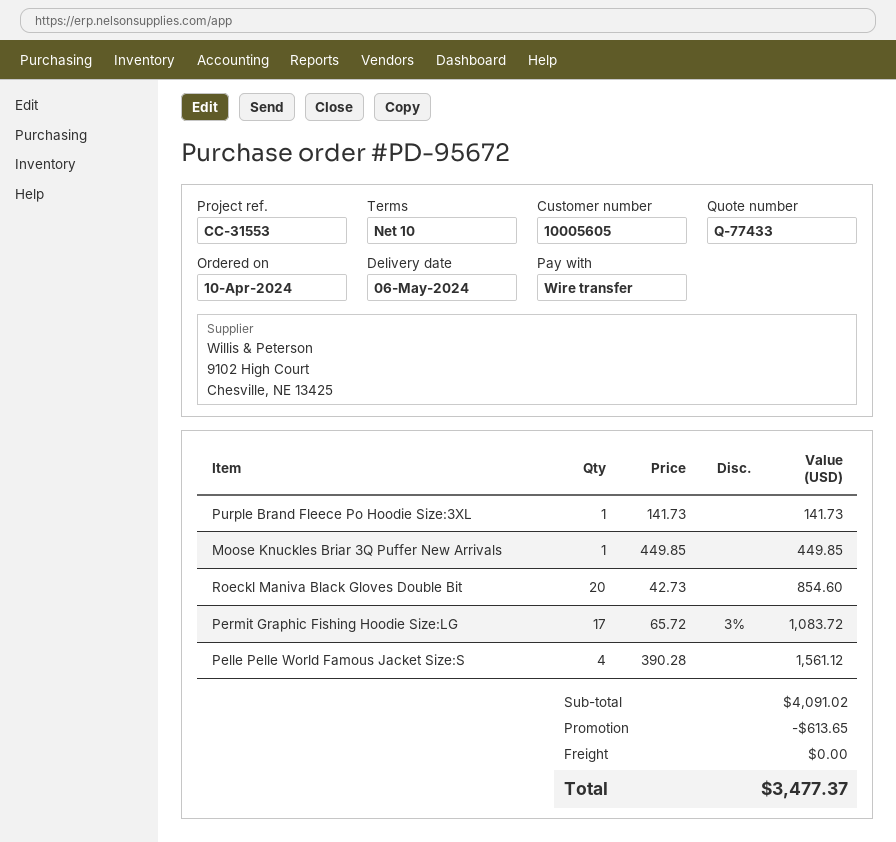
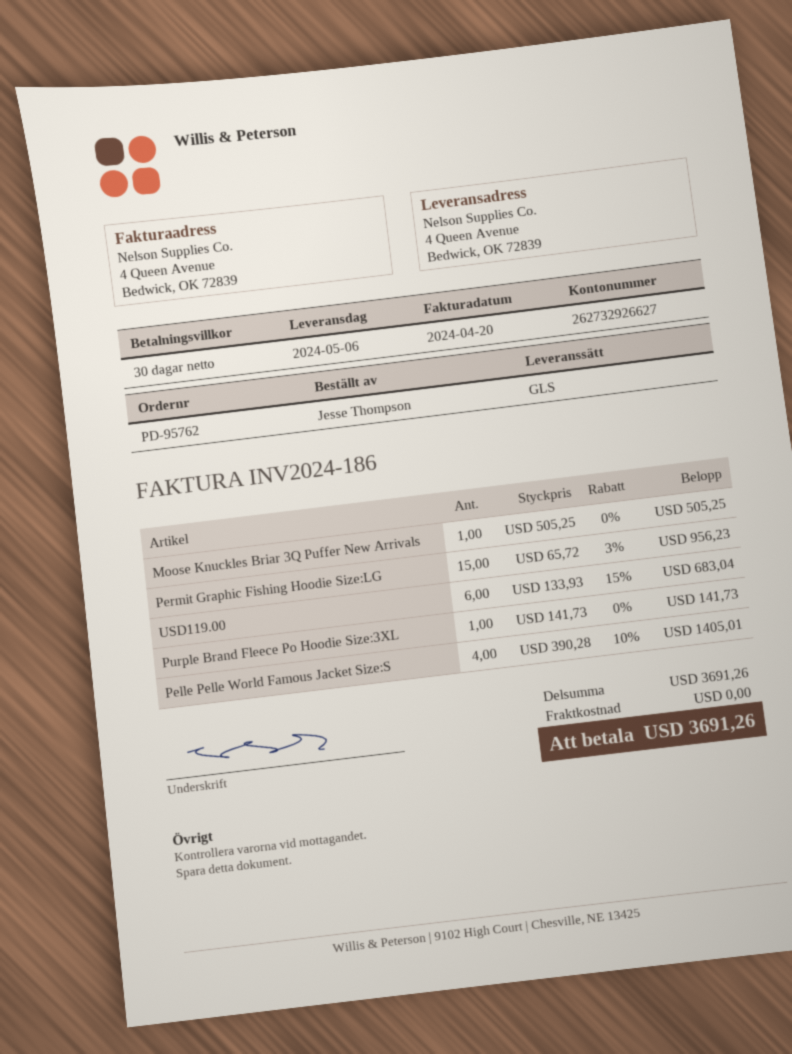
order number: PD-95672 -> PD-95762
payment terms: 10 days -> 30 days
Moose Knuckles Briar 3Q Puffer New Arrivals: 1 x 449.85 = 449.85 -> 1 x 505.25 = 505.25
Roeckl Maniva Black Gloves Double Bit: 20 x 42.73 = 854.60 -> none
Permit Graphic Fishing Hoodie Size:LG: 17 x 65.72 - 3% = 1083.72 -> 15 x 65.72 - 3% = 956.23
Pelle Pelle World Famous Jacket Size:S: 4 x 390.28 = 1561.12 -> 4 x 390.28 - 10% = 1405.01
USD119.00: none -> 6 x 133.93 - 15% = 683.04
subtotal: 4091.02 -> 3691.26
discount: 613.65 -> none
total: 3477.37 -> 3691.26

